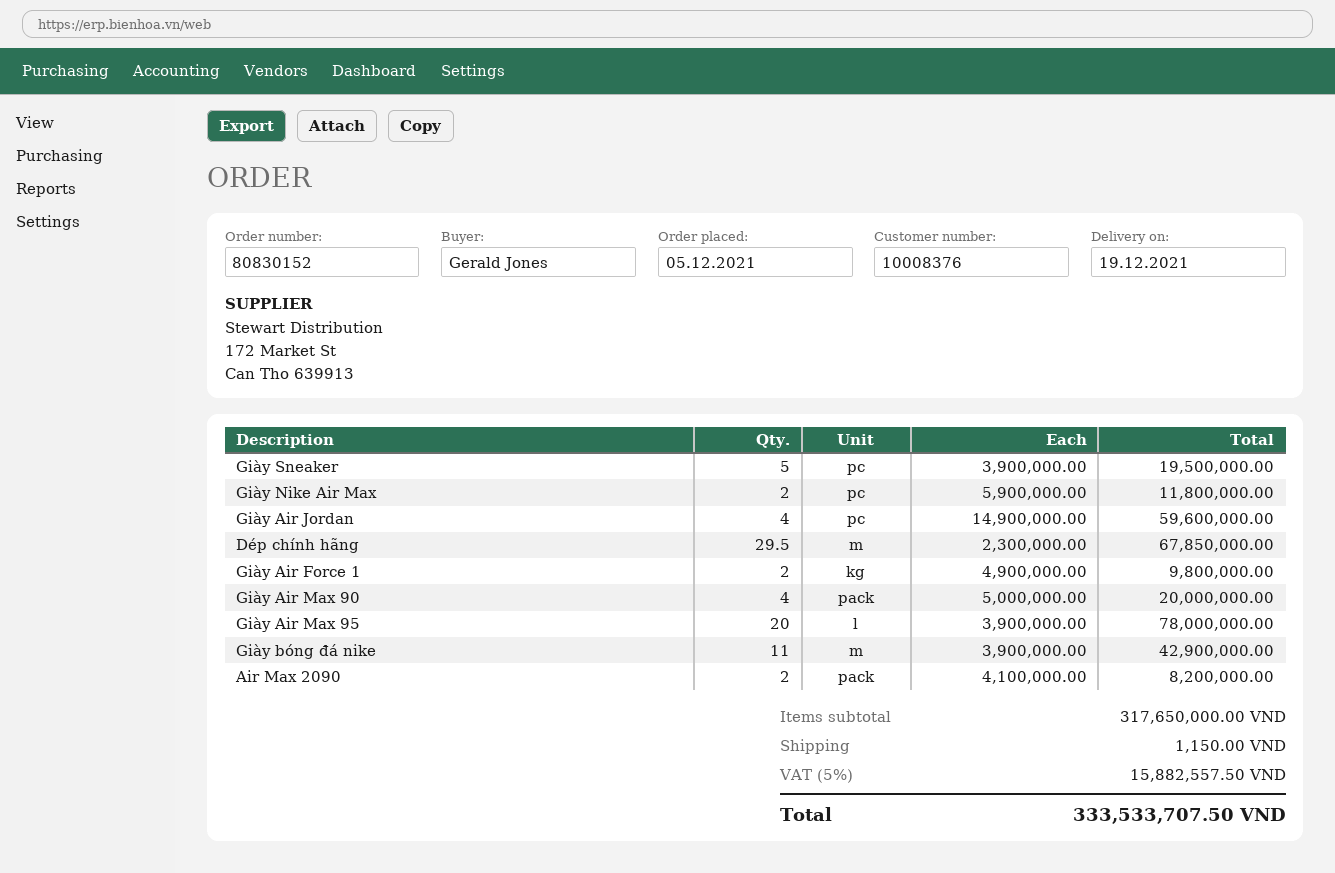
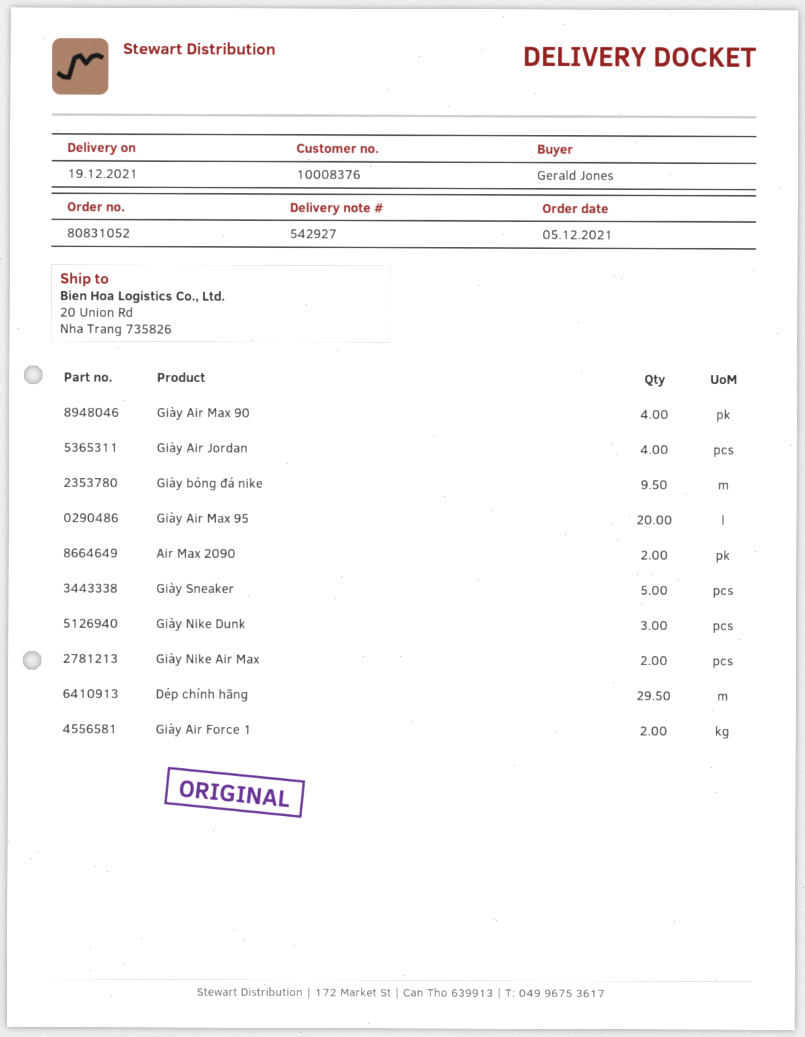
order number: 80830152 -> 80831052
Giày bóng đá nike: 11 -> 9.5
Giày Nike Dunk: none -> 3

